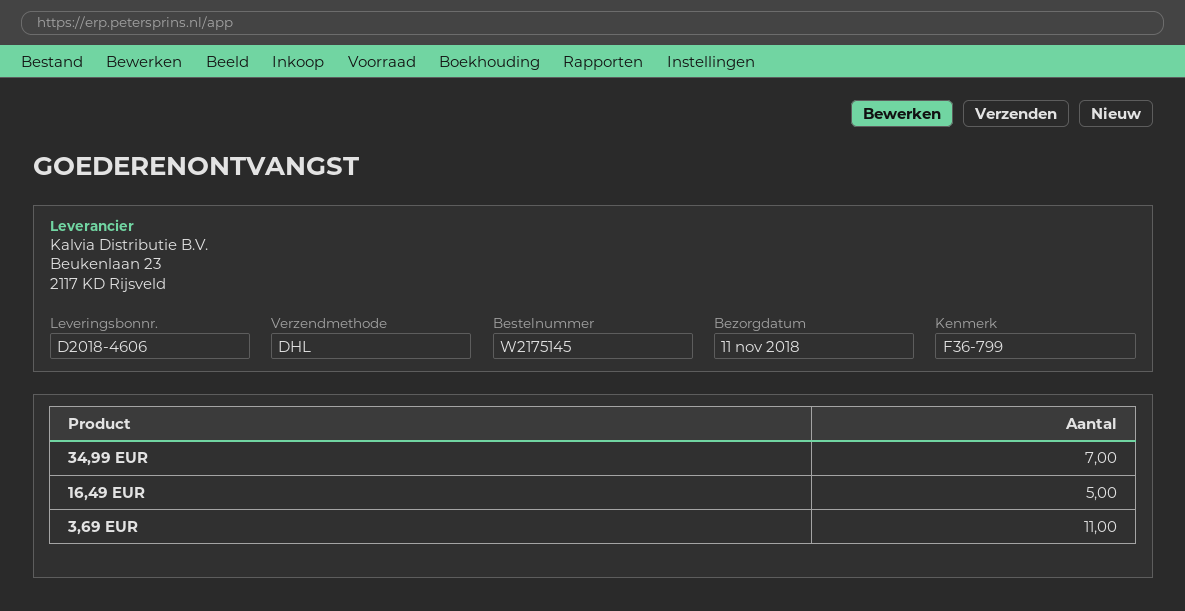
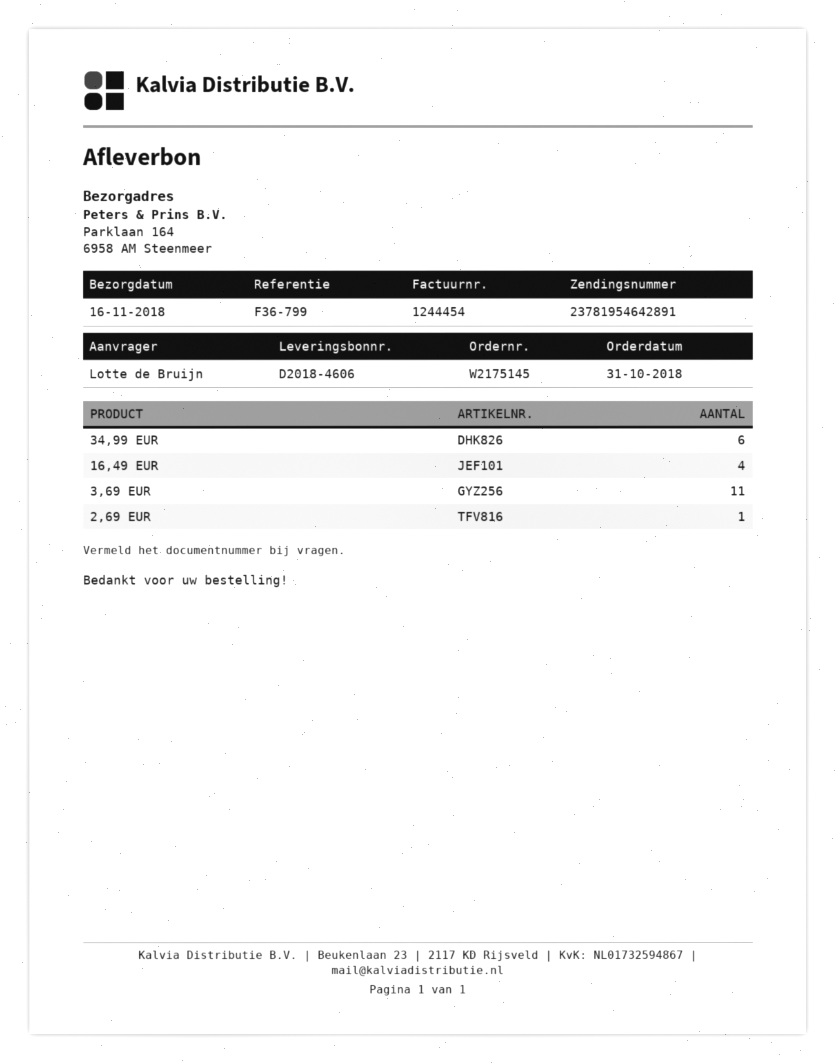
delivery date: 2018-11-11 -> 2018-11-16
34,99 EUR: 7 -> 6
16,49 EUR: 5 -> 4
2,69 EUR: none -> 1

